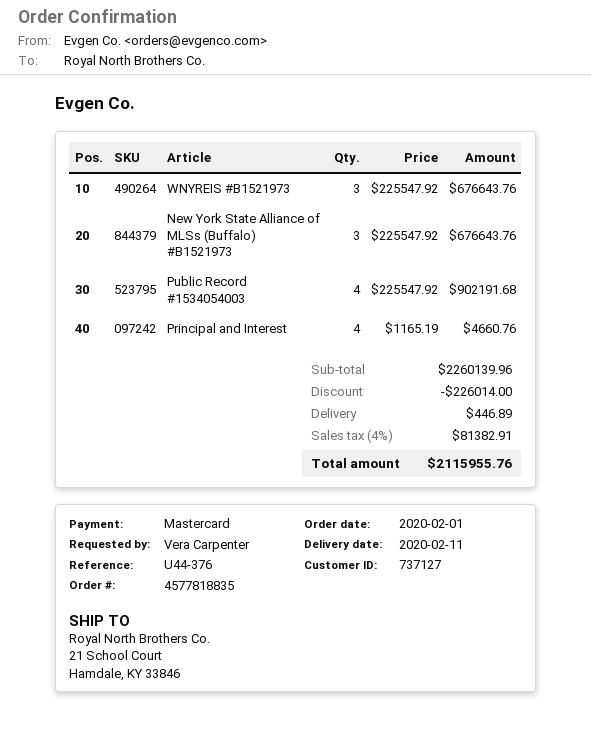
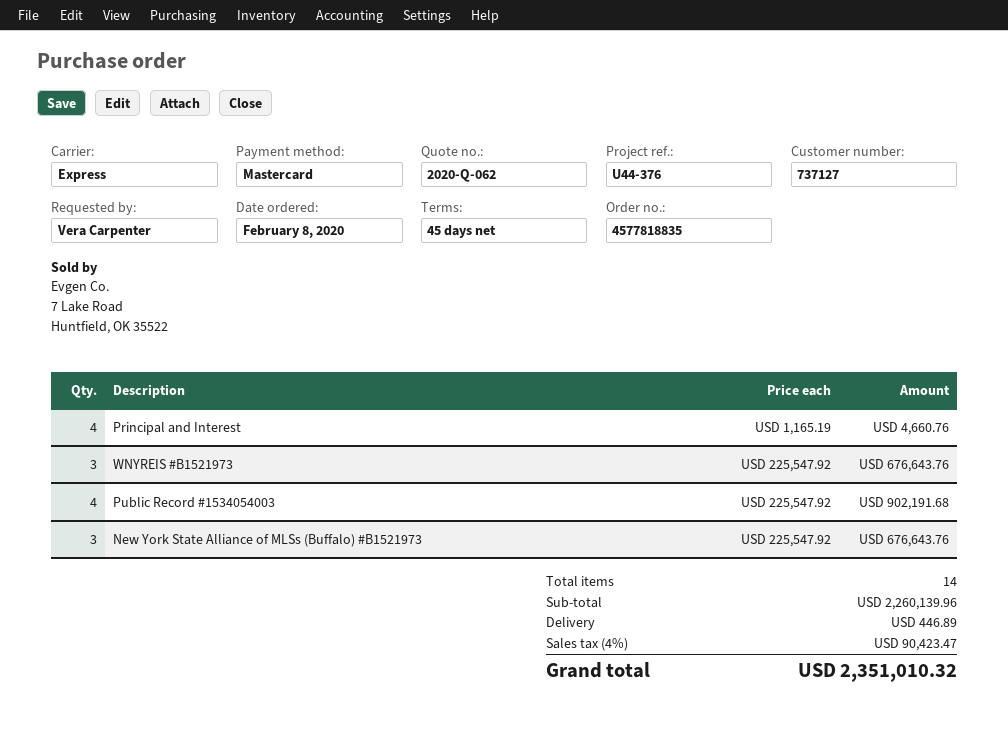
order date: 2020-02-01 -> 2020-02-08
discount: 226014.00 -> none
tax: 4% = 81382.91 -> 4% = 90423.47
total: 2115955.76 -> 2351010.32

